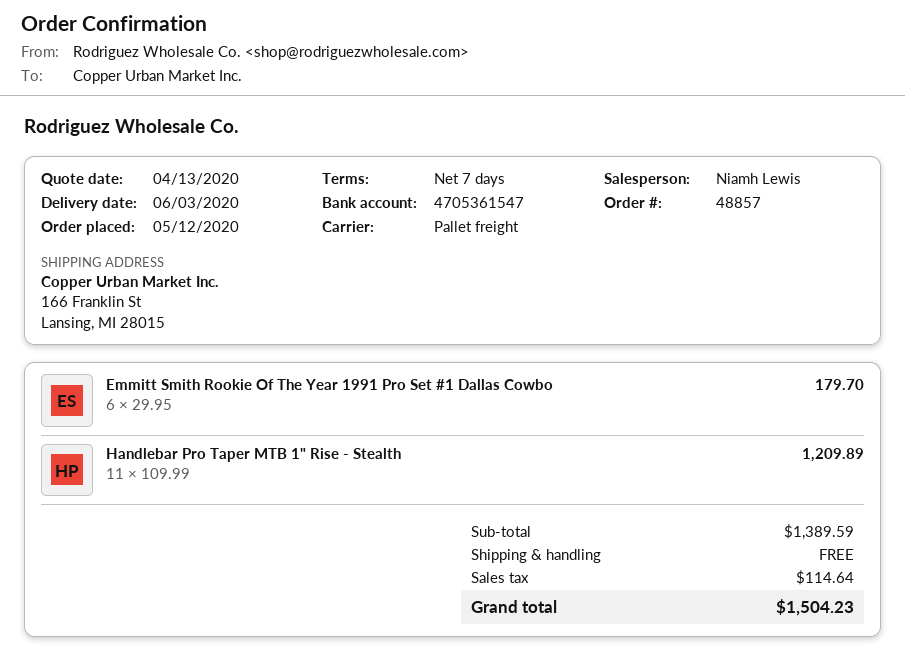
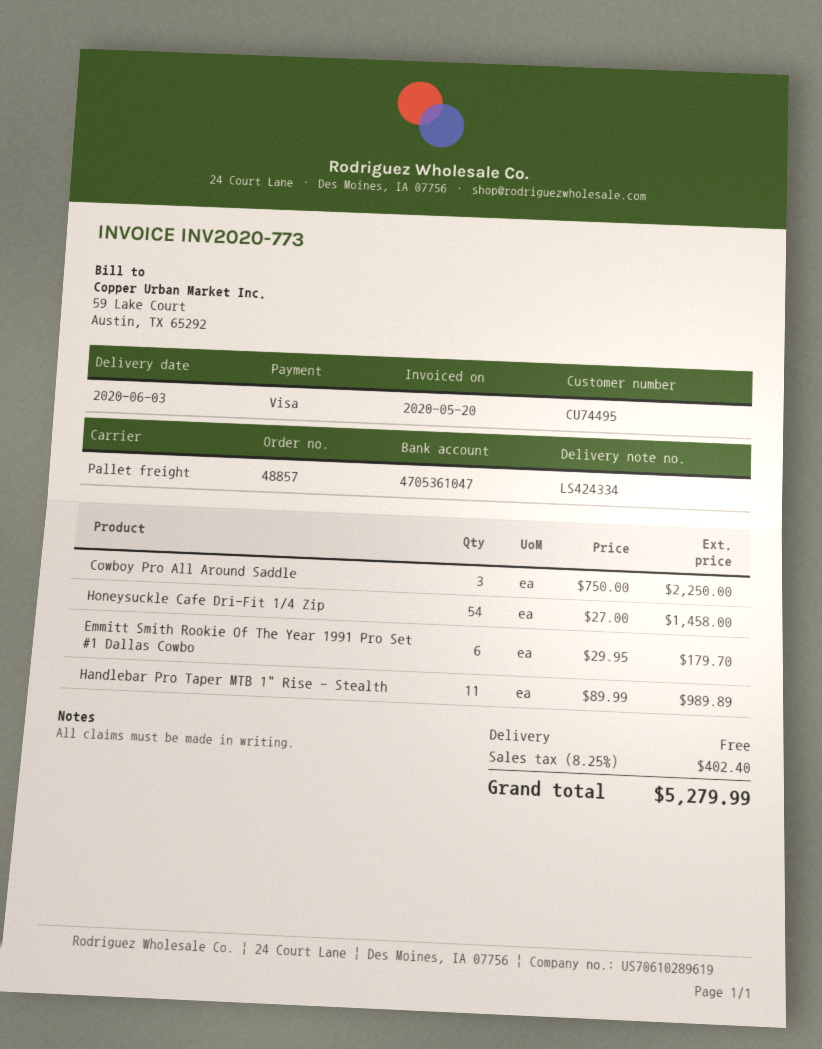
bank account: 4705361547 -> 4705361047
Handlebar Pro Taper MTB 1" Rise - Stealth: 11 x 109.99 = 1209.89 -> 11 x 89.99 = 989.89
Cowboy Pro All Around Saddle: none -> 3 x 750.00 = 2250.00
Honeysuckle Cafe Dri-Fit 1/4 Zip: none -> 54 x 27.00 = 1458.00
tax: 114.64 -> 402.40
total: 1504.23 -> 5279.99

